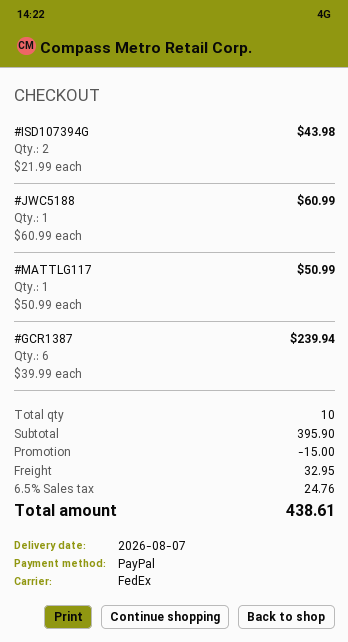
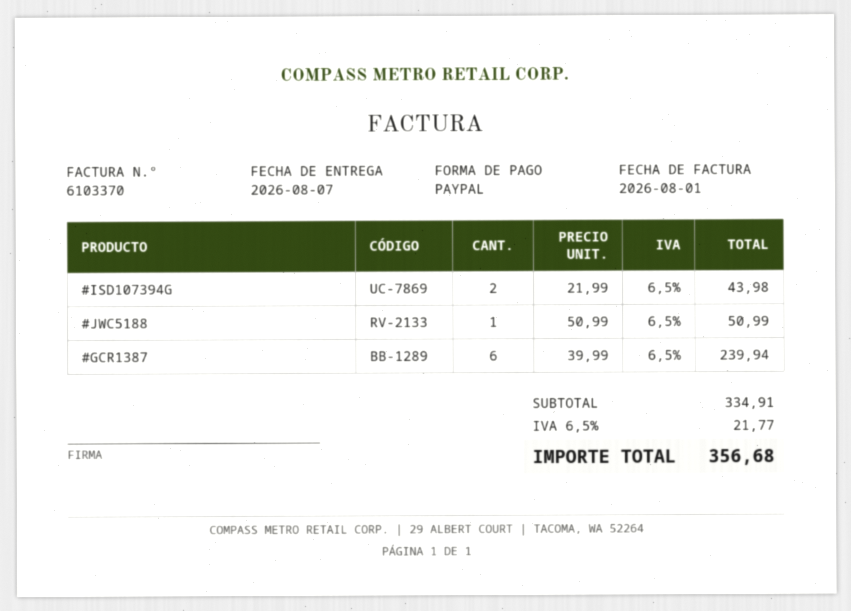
#JWC5188: 1 x 60.99 = 60.99 -> 1 x 50.99 = 50.99
#MATTLG117: 1 x 50.99 = 50.99 -> none
subtotal: 395.90 -> 334.91
discount: 15.00 -> none
shipping: 32.95 -> none
tax: 6.5% = 24.76 -> 6.5% = 21.77
total: 438.61 -> 356.68

